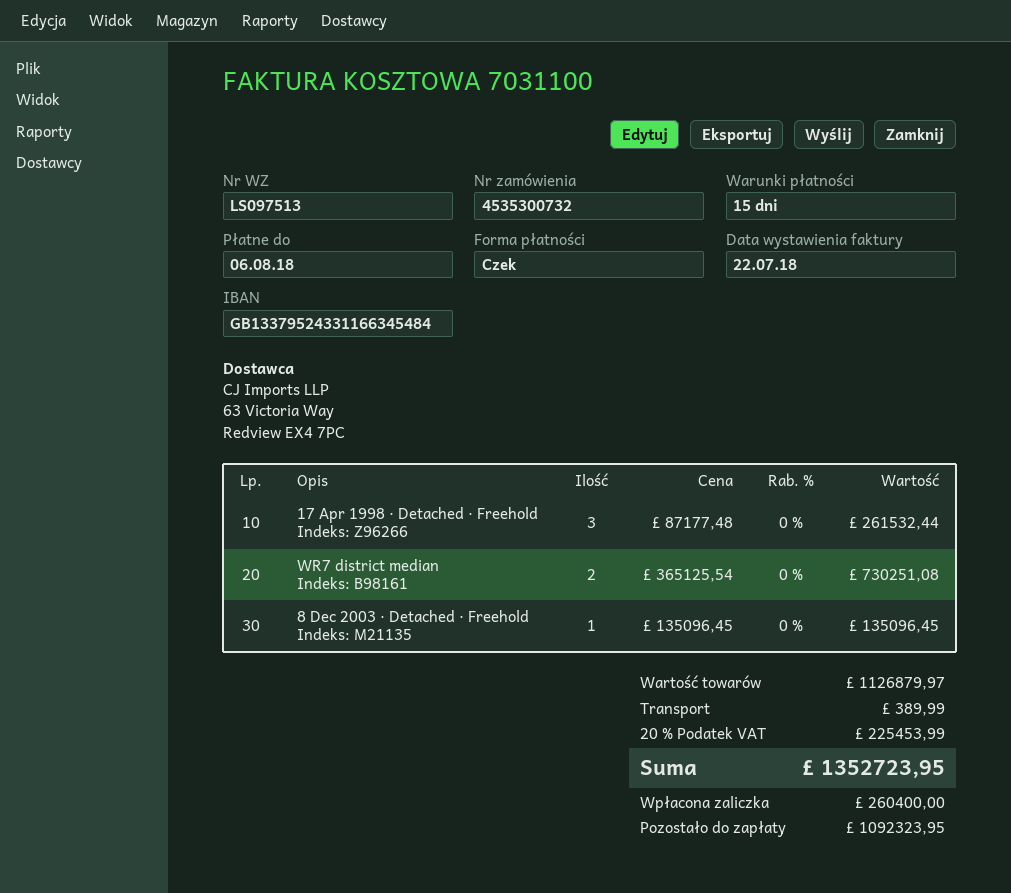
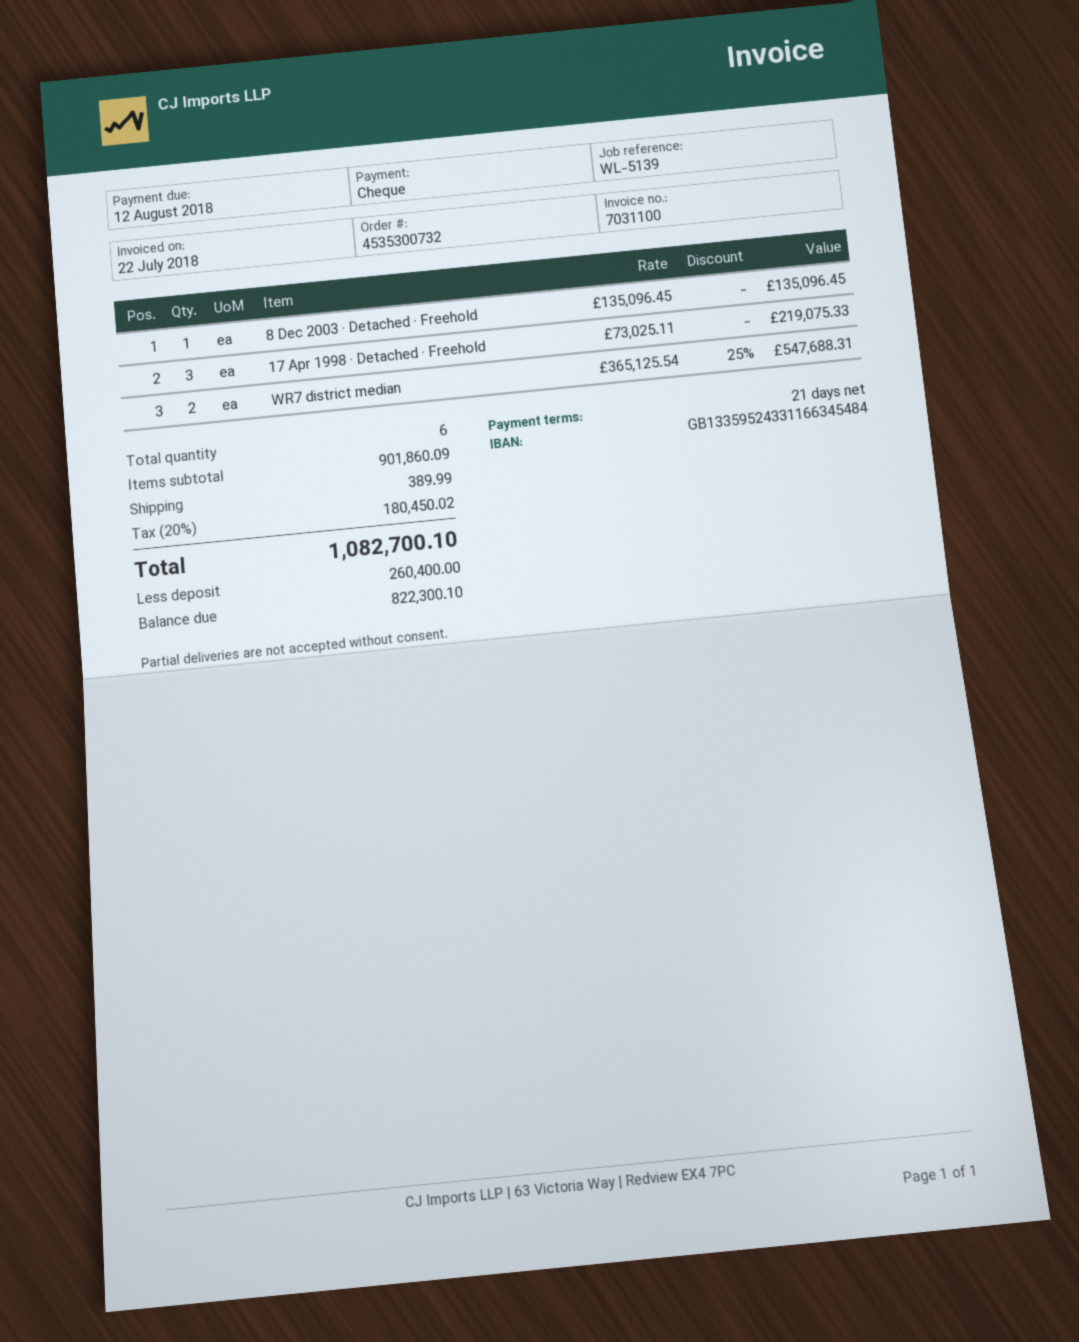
payment terms: 15 days -> 21 days
due date: 2018-08-06 -> 2018-08-12
bank account: GB13379524331166345484 -> GB13359524331166345484
17 Apr 1998 · Detached · Freehold: 3 x 87177.48 = 261532.44 -> 3 x 73025.11 = 219075.33
WR7 district median: 2 x 365125.54 = 730251.08 -> 2 x 365125.54 - 25% = 547688.31
subtotal: 1126879.97 -> 901860.09
tax: 20% = 225453.99 -> 20% = 180450.02
total: 1352723.95 -> 1082700.10
balance: 1092323.95 -> 822300.10

